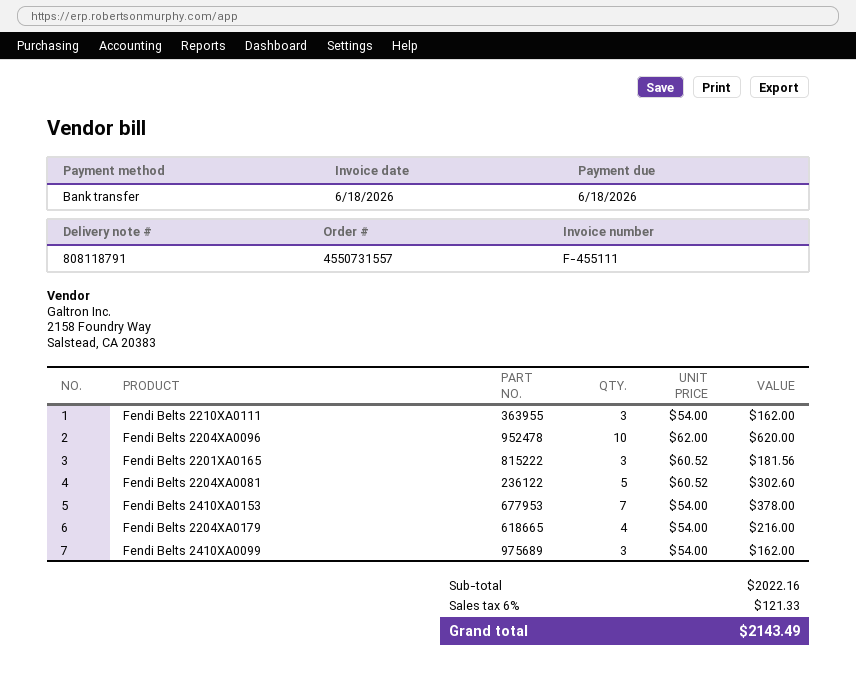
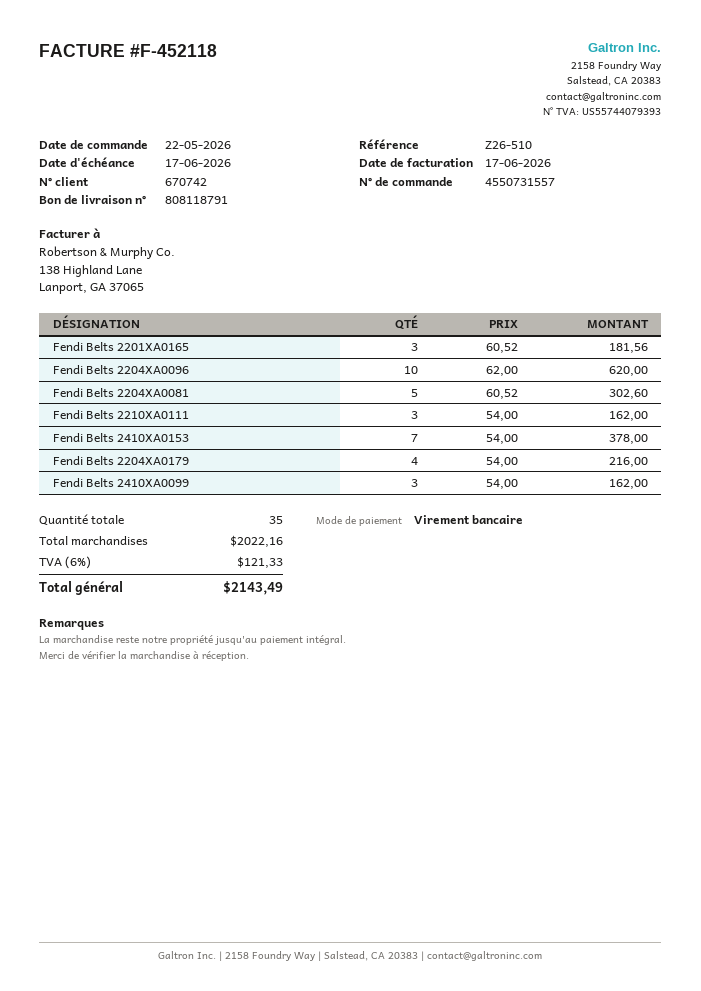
invoice number: F-455111 -> F-452118
invoice date: 2026-06-18 -> 2026-06-17
due date: 2026-06-18 -> 2026-06-17

